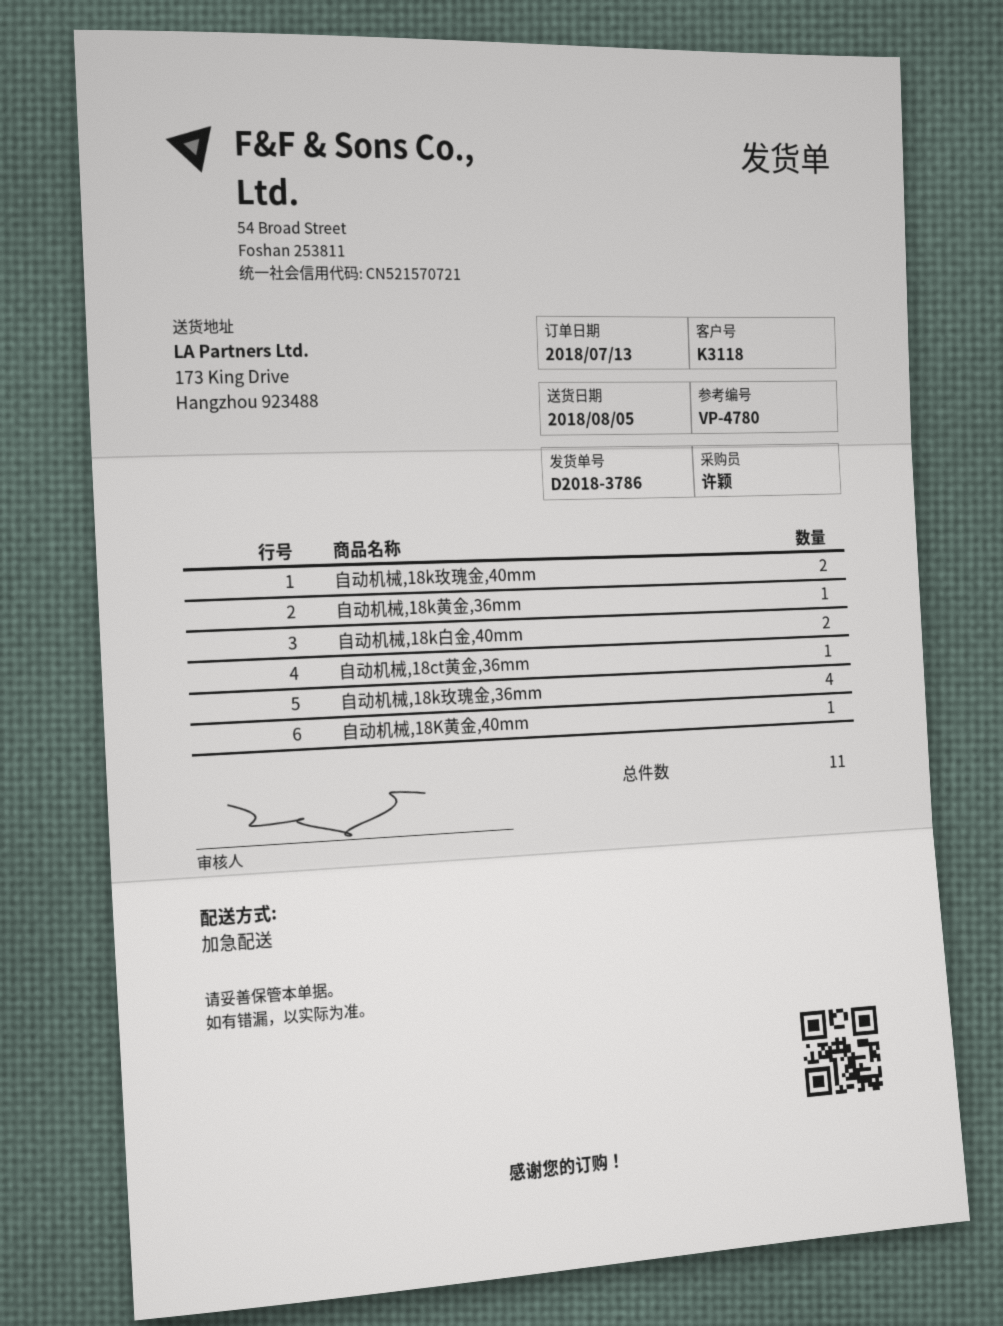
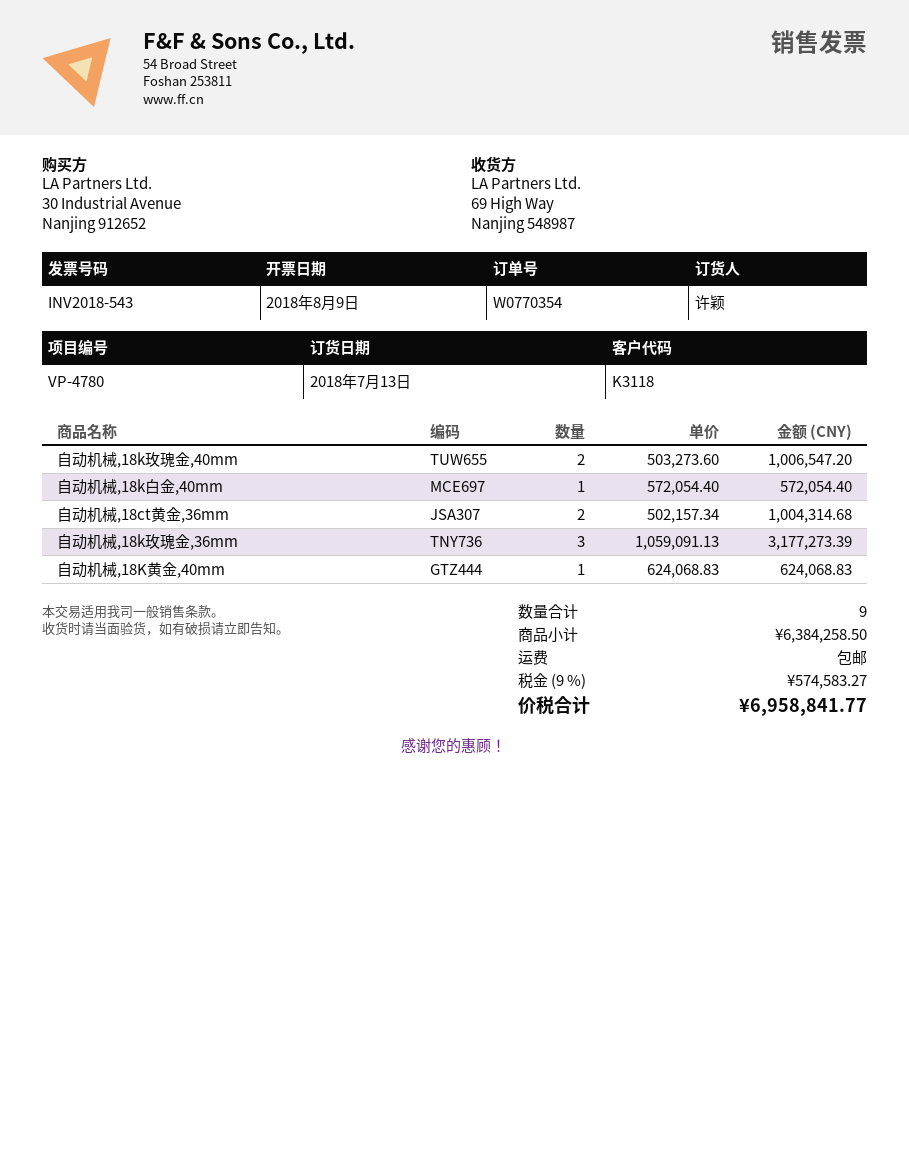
ship to: 173 King Drive, Hangzhou 923488 -> 69 High Way, Nanjing 548987
自动机械,18k黄金,36mm: 1 -> none
自动机械,18k白金,40mm: 2 -> 1
自动机械,18ct黄金,36mm: 1 -> 2
自动机械,18k玫瑰金,36mm: 4 -> 3
total quantity: 11 -> 9

